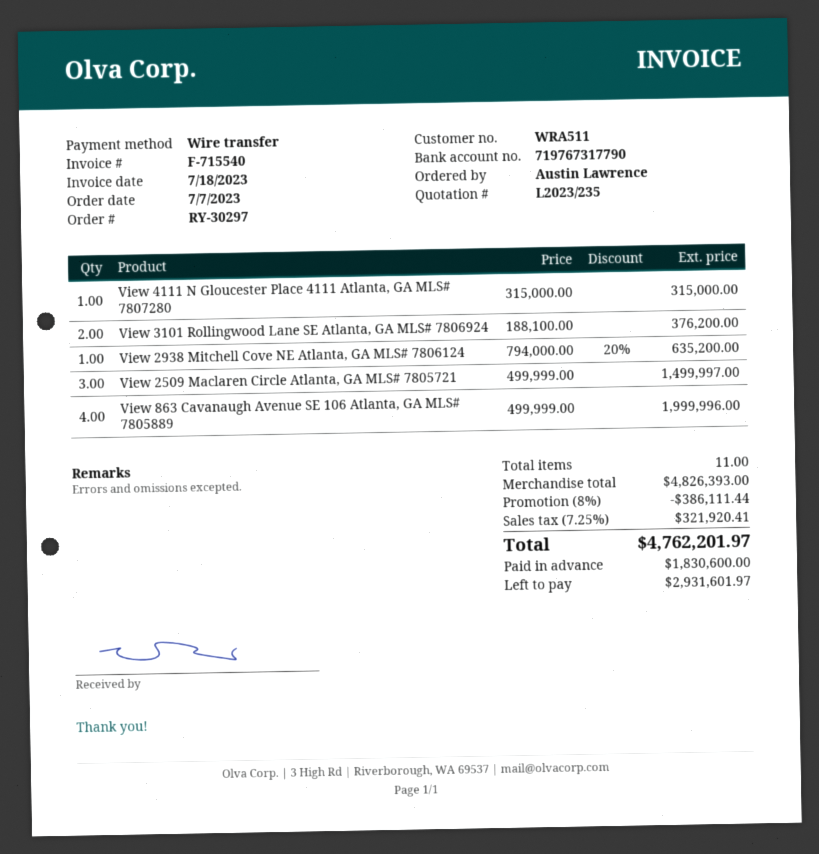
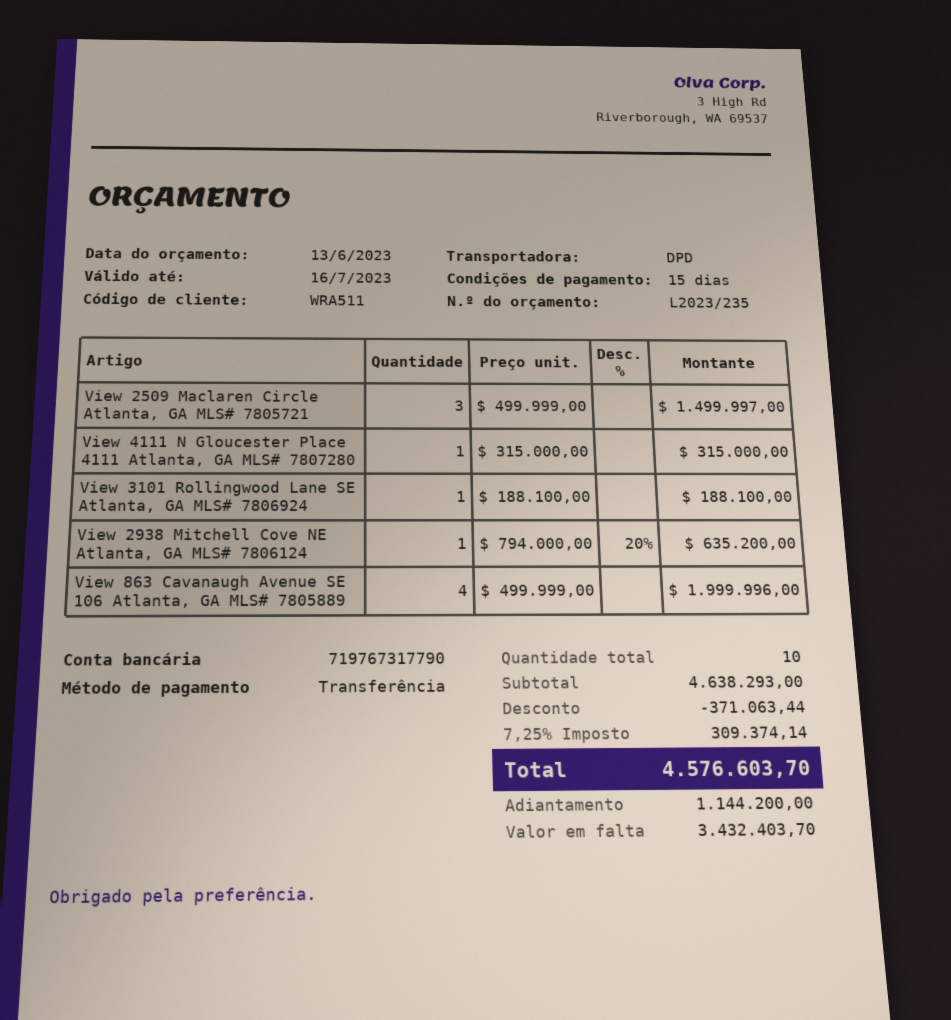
View 3101 Rollingwood Lane SE Atlanta, GA MLS# 7806924: 2 x 188100.00 = 376200.00 -> 1 x 188100.00 = 188100.00
total quantity: 11 -> 10
subtotal: 4826393.00 -> 4638293.00
discount: 386111.44 -> 371063.44
tax: 7.25% = 321920.41 -> 7.25% = 309374.14
total: 4762201.97 -> 4576603.70
deposit: 1830600.00 -> 1144200.00
balance: 2931601.97 -> 3432403.70

